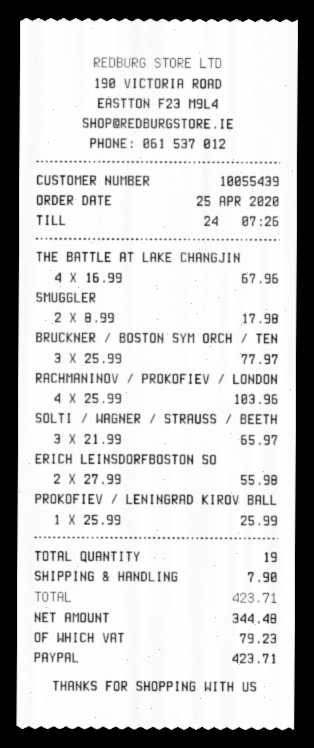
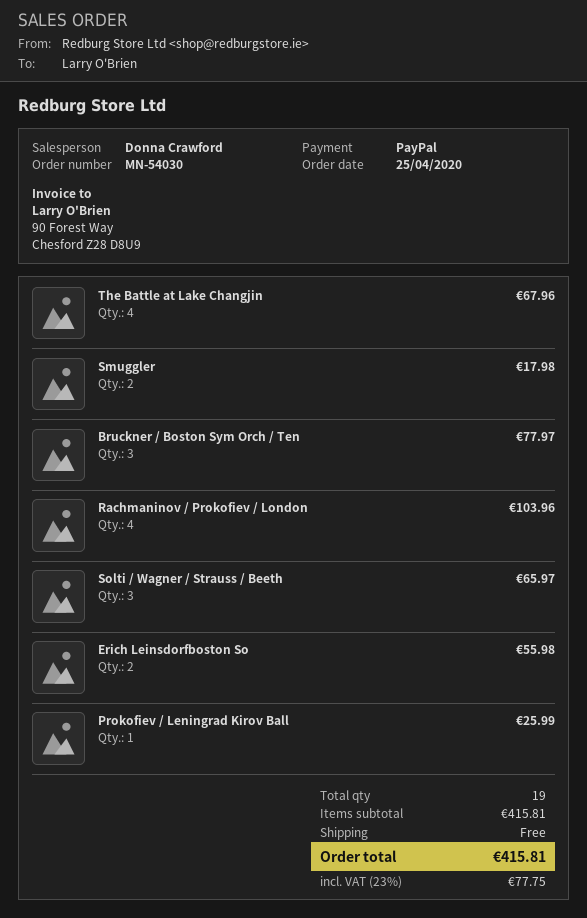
shipping: 7.90 -> 0.00
tax: 79.23 -> 77.75
total: 423.71 -> 415.81

